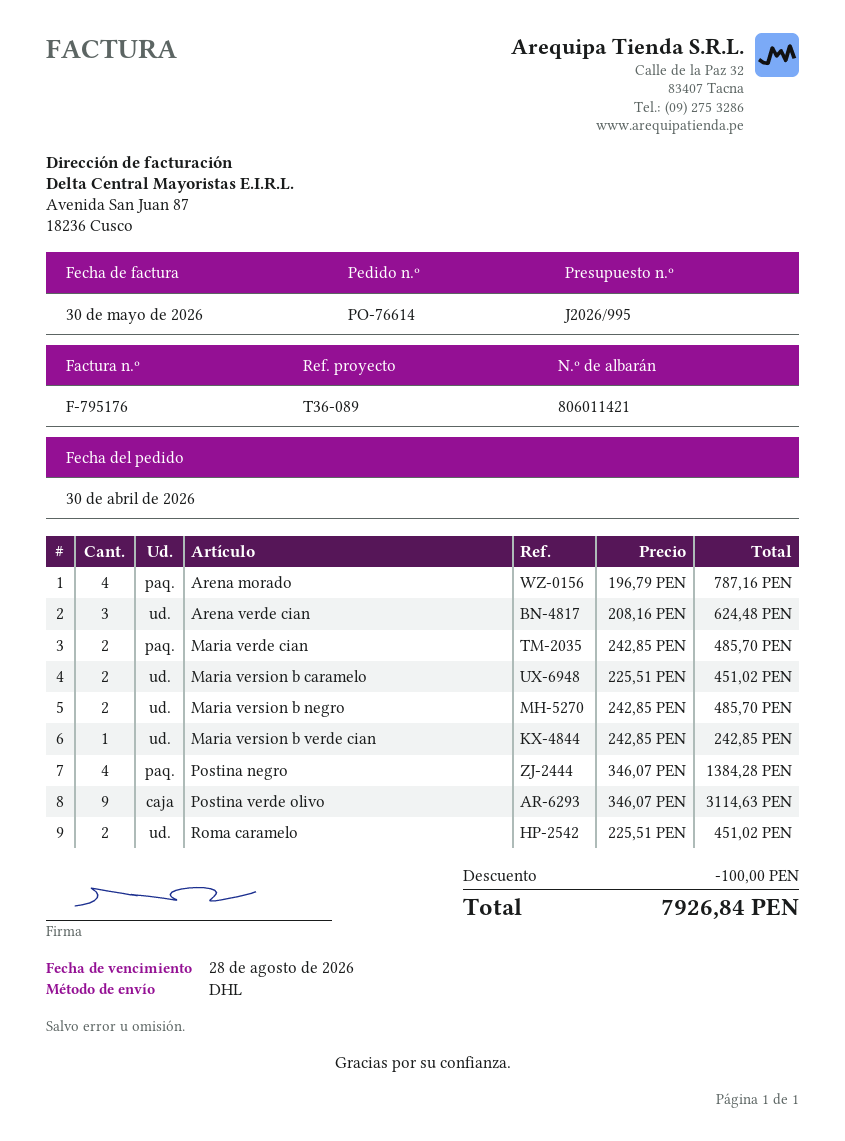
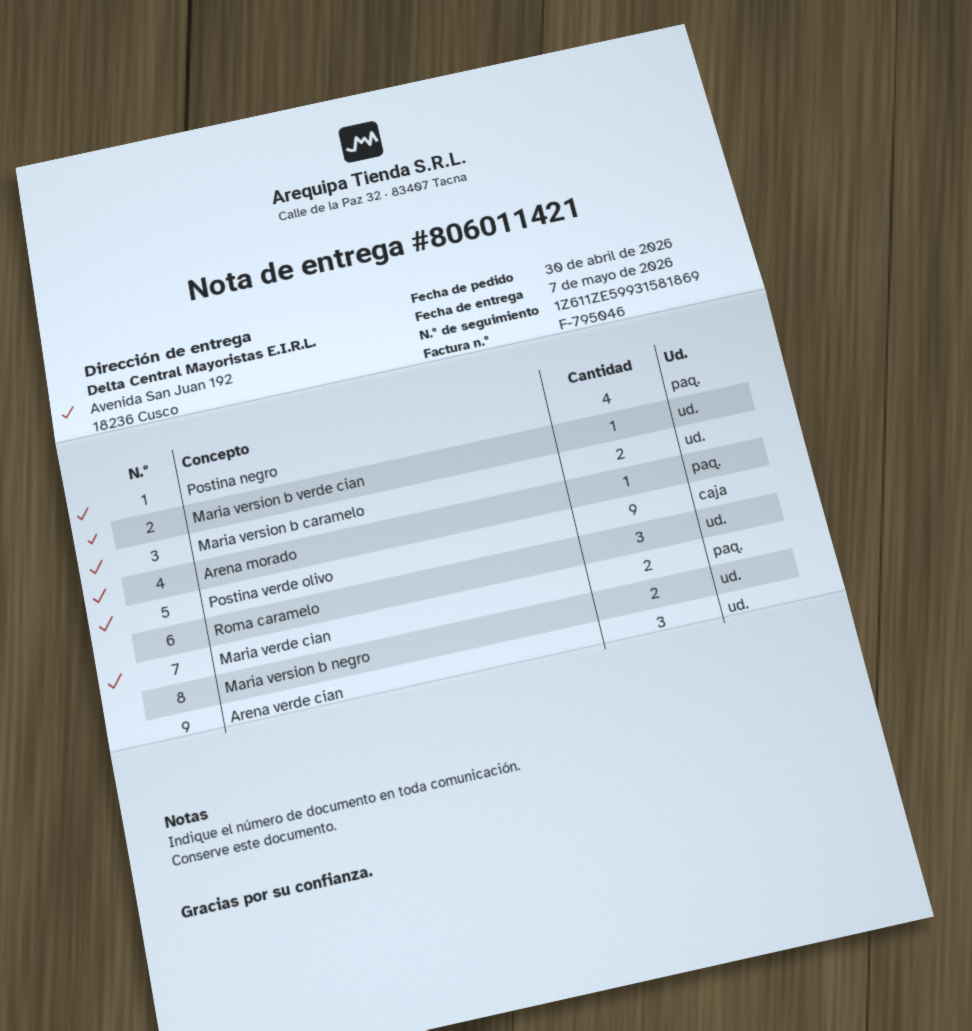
invoice number: F-795176 -> F-795046
Arena morado: 4 -> 1
Roma caramelo: 2 -> 3

